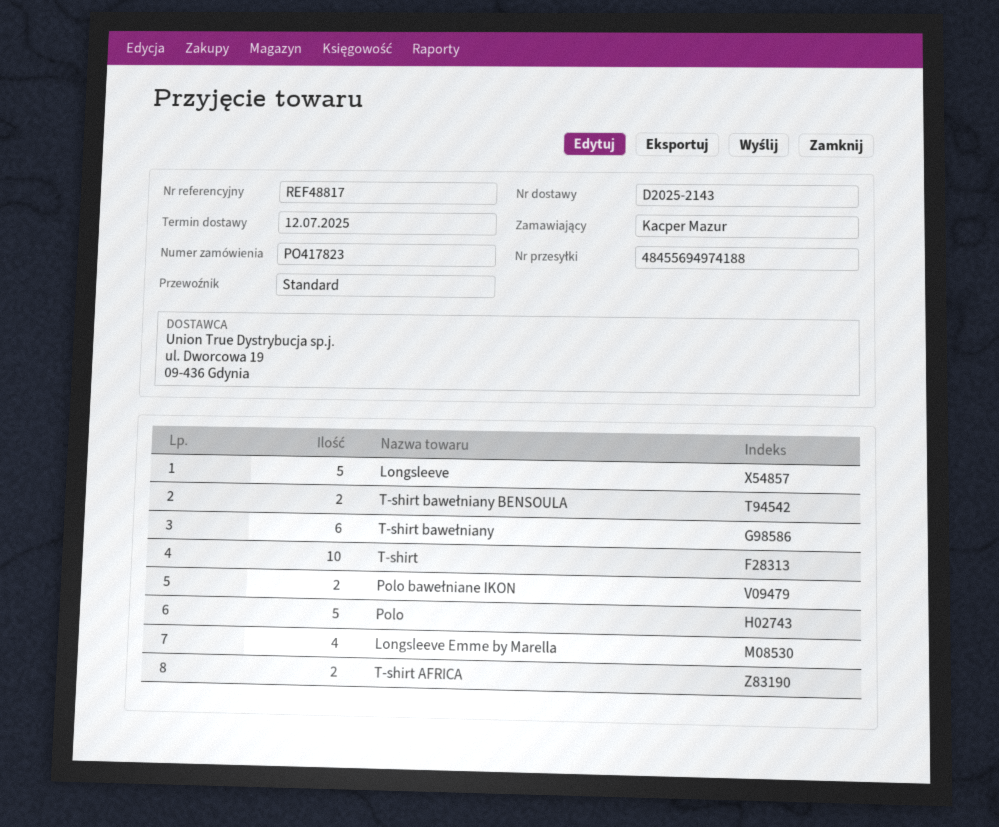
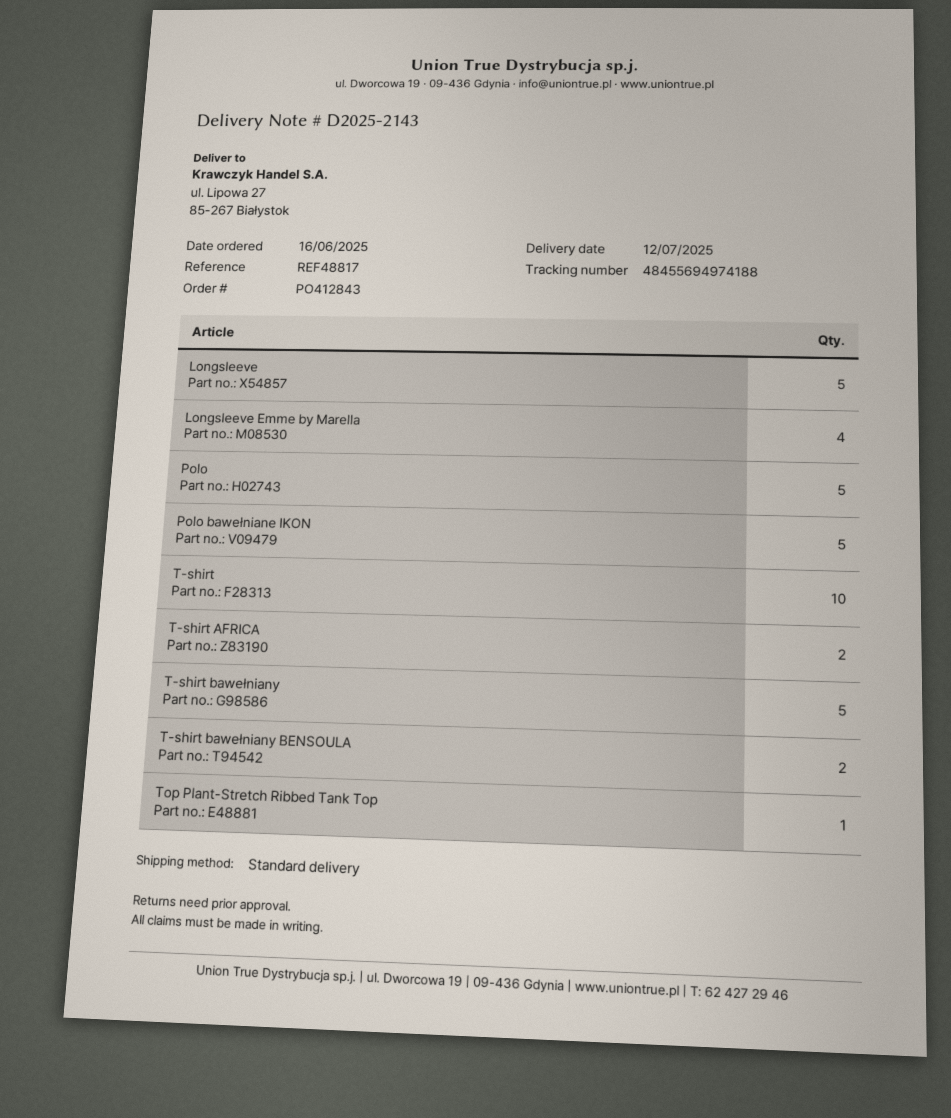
order number: PO417823 -> PO412843
T-shirt bawełniany: 6 -> 5
Polo bawełniane IKON: 2 -> 5
Top Plant-Stretch Ribbed Tank Top: none -> 1

